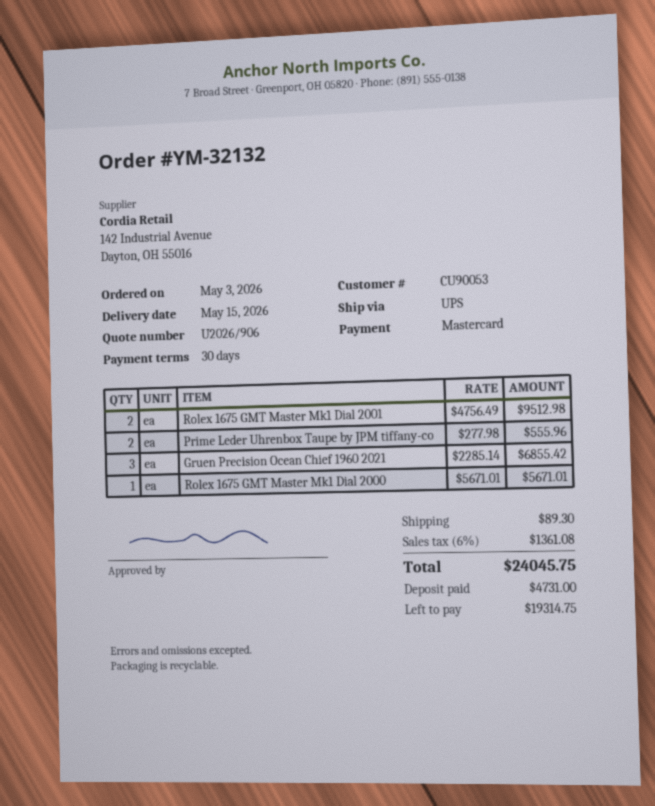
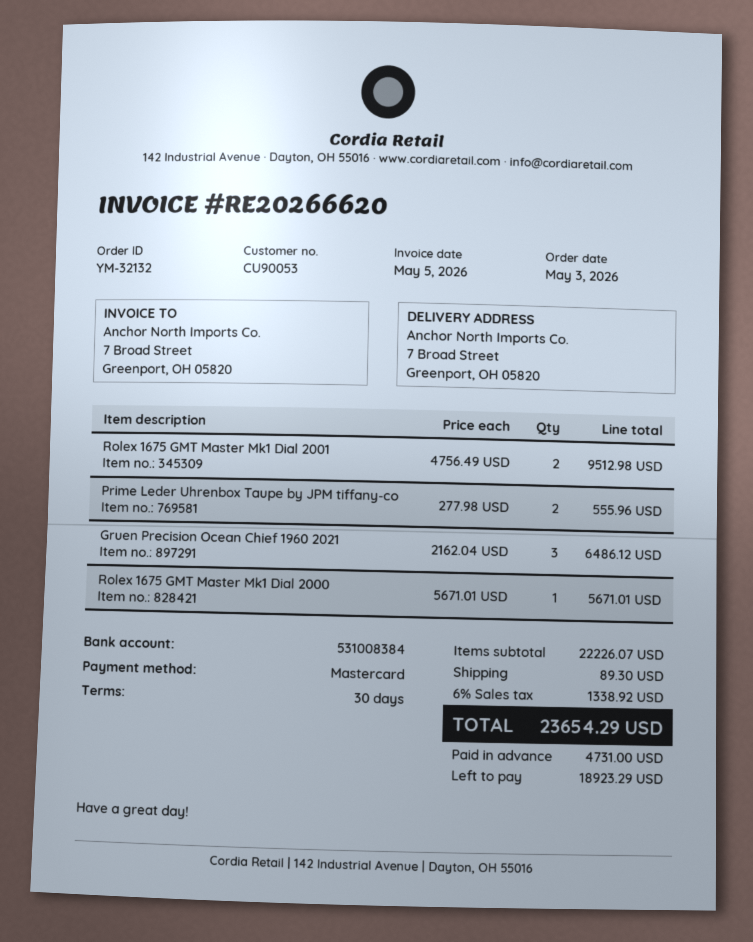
Gruen Precision Ocean Chief 1960 2021: 3 x 2285.14 = 6855.42 -> 3 x 2162.04 = 6486.12
tax: 6% = 1361.08 -> 6% = 1338.92
total: 24045.75 -> 23654.29
balance: 19314.75 -> 18923.29

